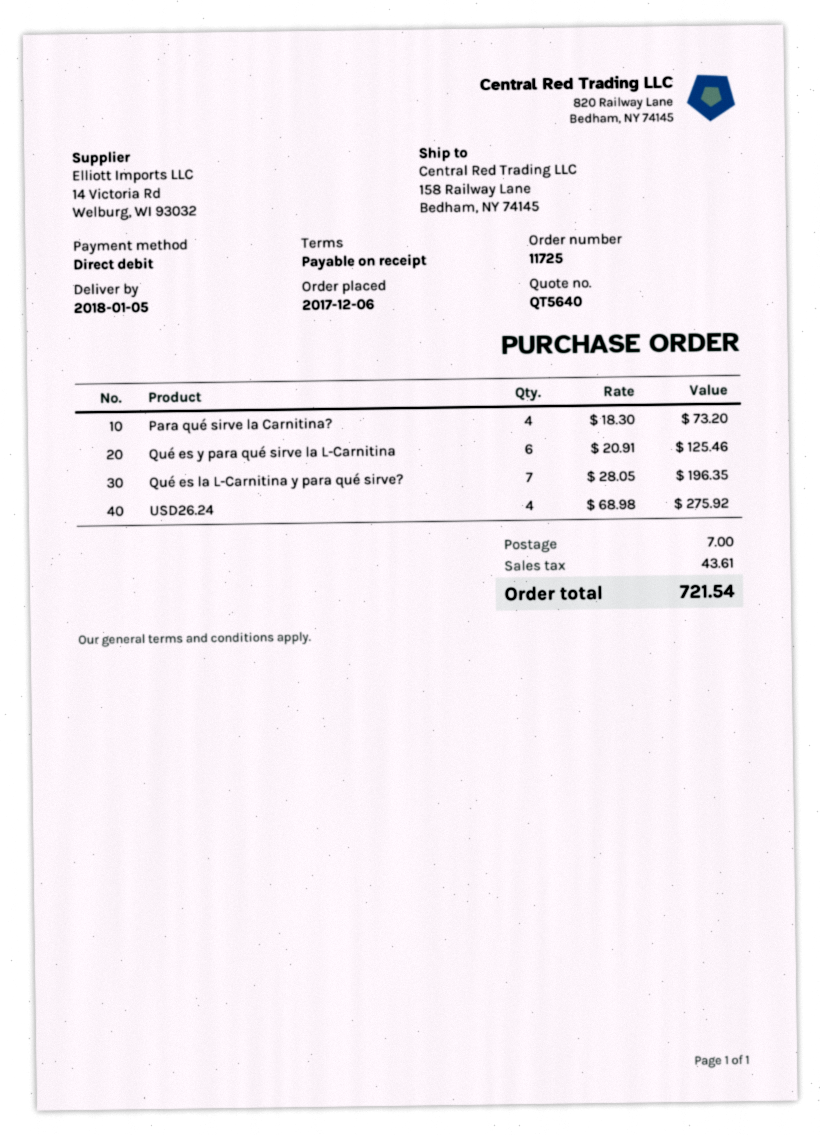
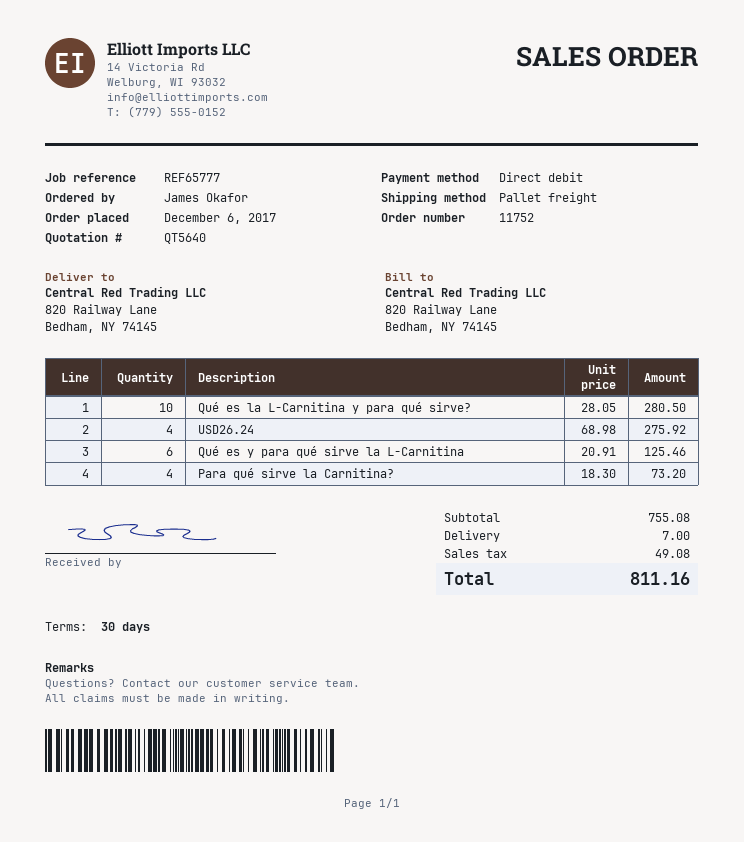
order number: 11725 -> 11752
payment terms: on receipt -> 30 days
ship to: 158 Railway Lane, Bedham, NY 74145 -> 820 Railway Lane, Bedham, NY 74145
Qué es la L-Carnitina y para qué sirve?: 7 x 28.05 = 196.35 -> 10 x 28.05 = 280.50
tax: 43.61 -> 49.08
total: 721.54 -> 811.16

